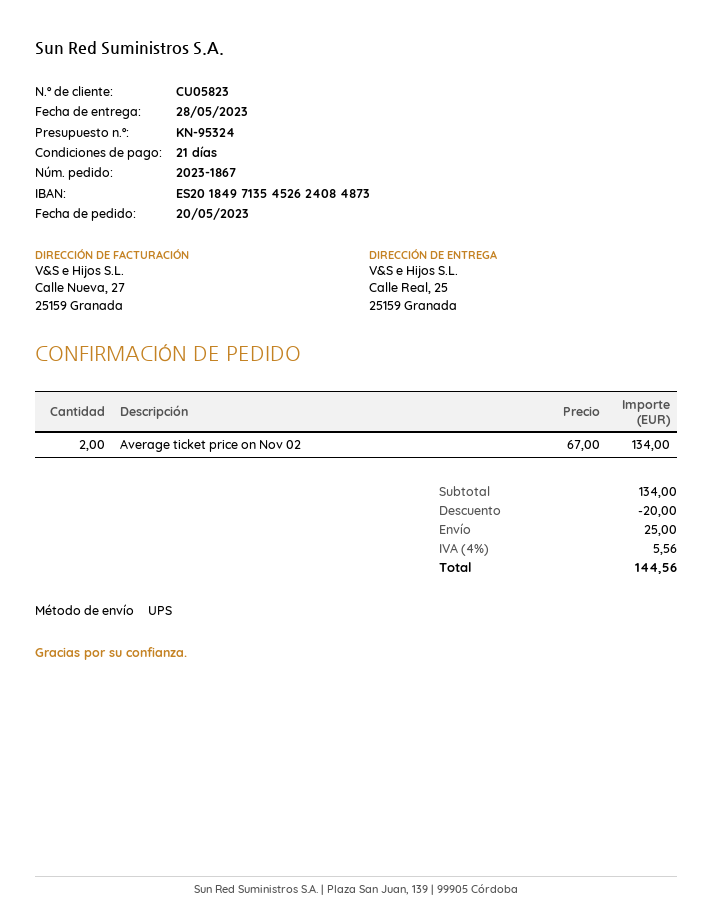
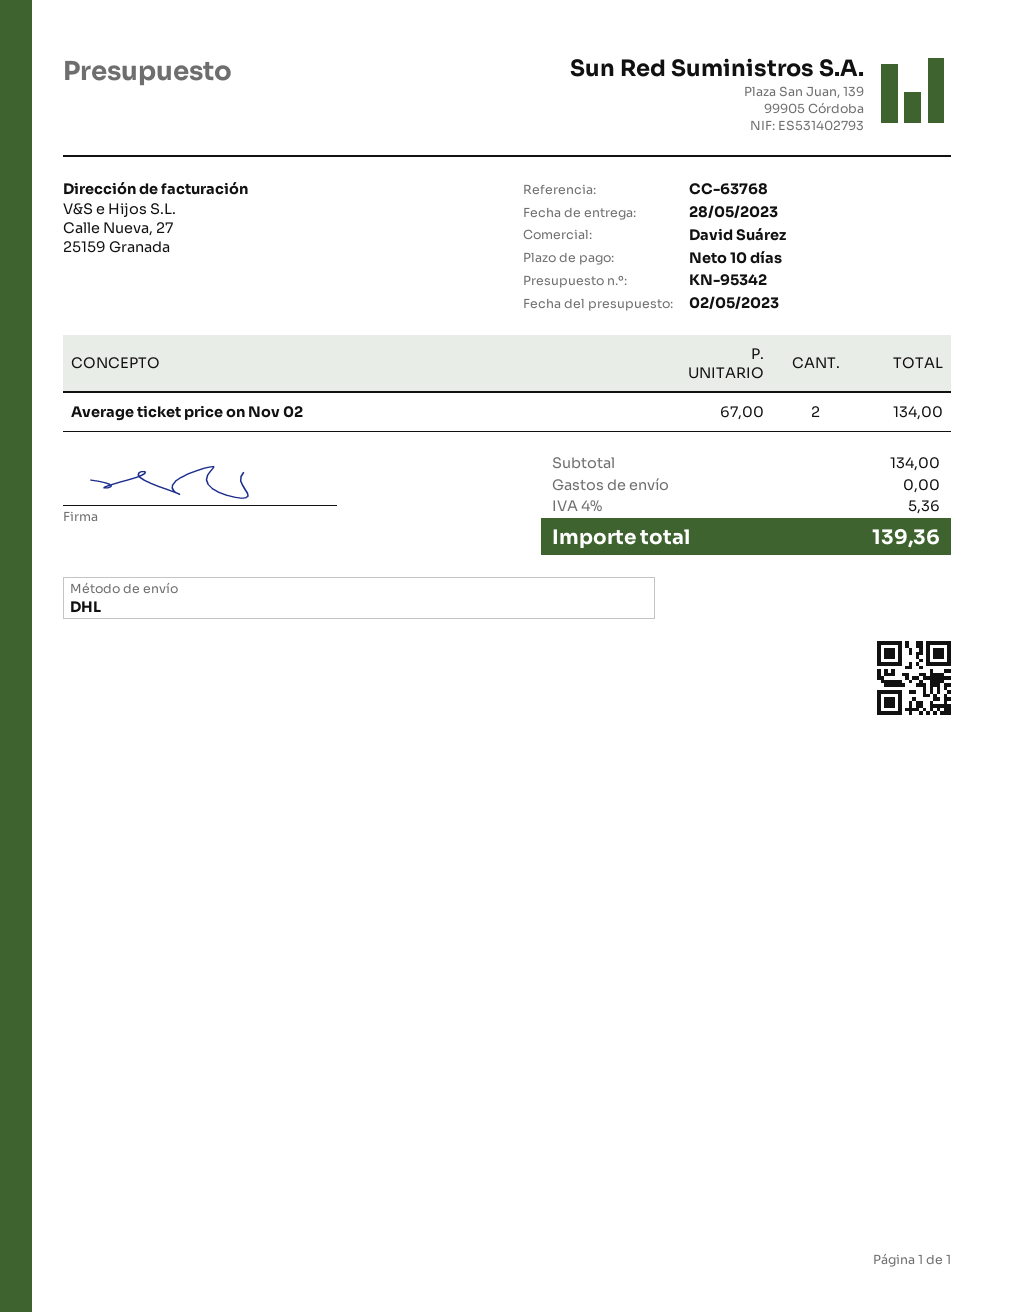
quote number: KN-95324 -> KN-95342
payment terms: 21 days -> 10 days
shipping method: UPS -> DHL
discount: 20.00 -> none
shipping: 25.00 -> 0.00
tax: 4% = 5.56 -> 4% = 5.36
total: 144.56 -> 139.36

